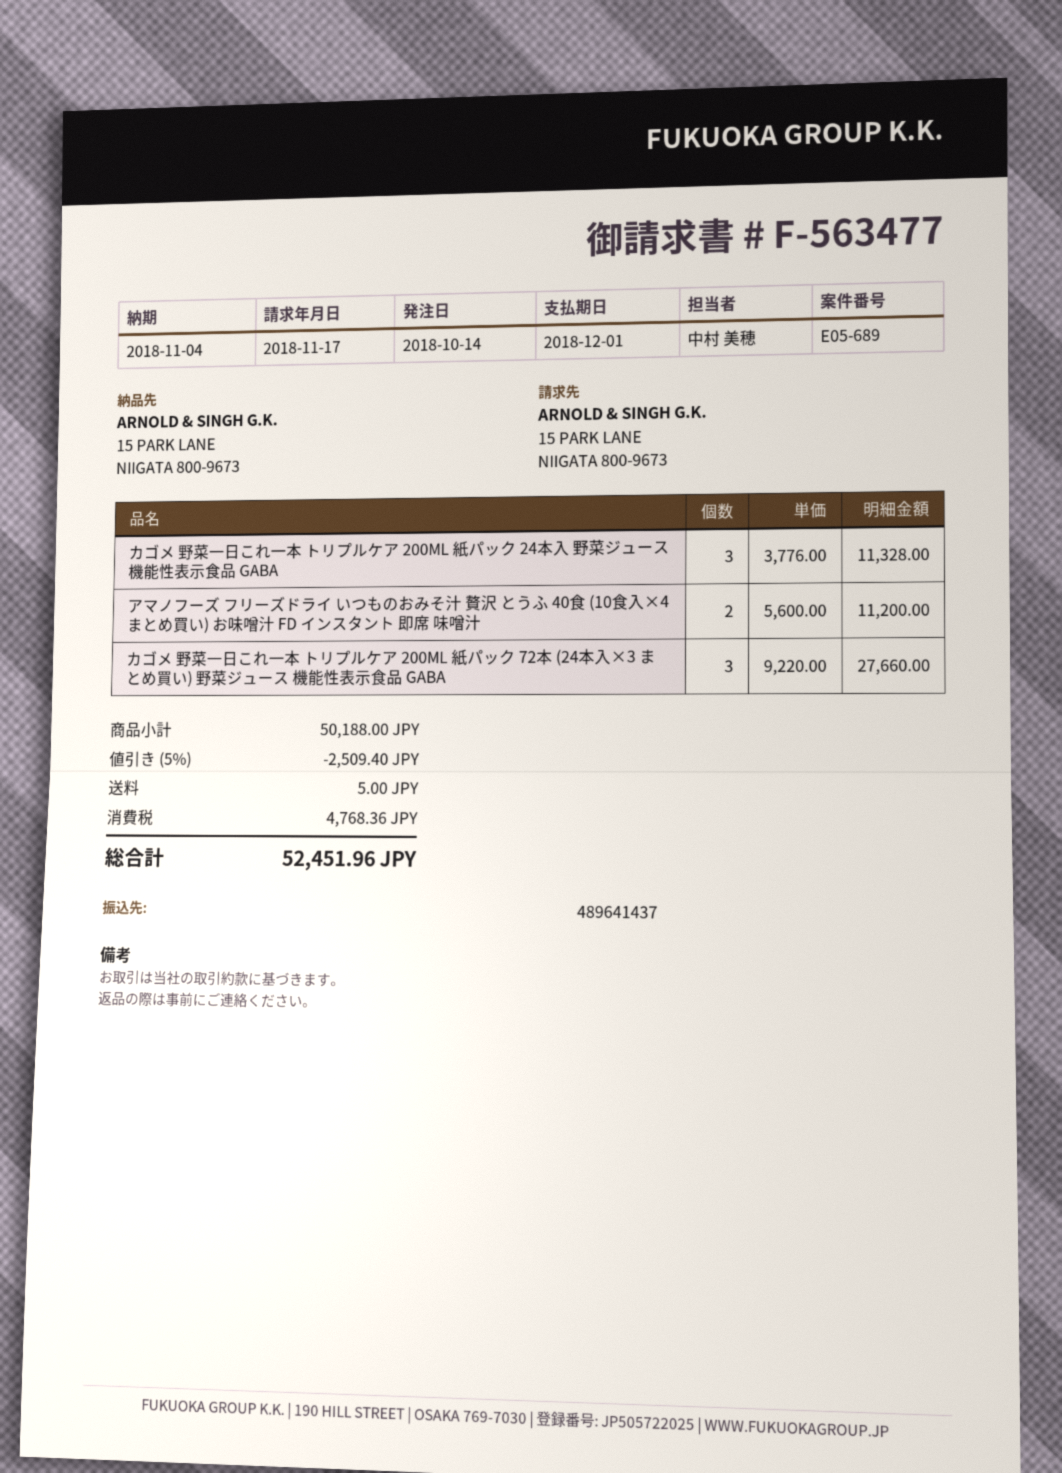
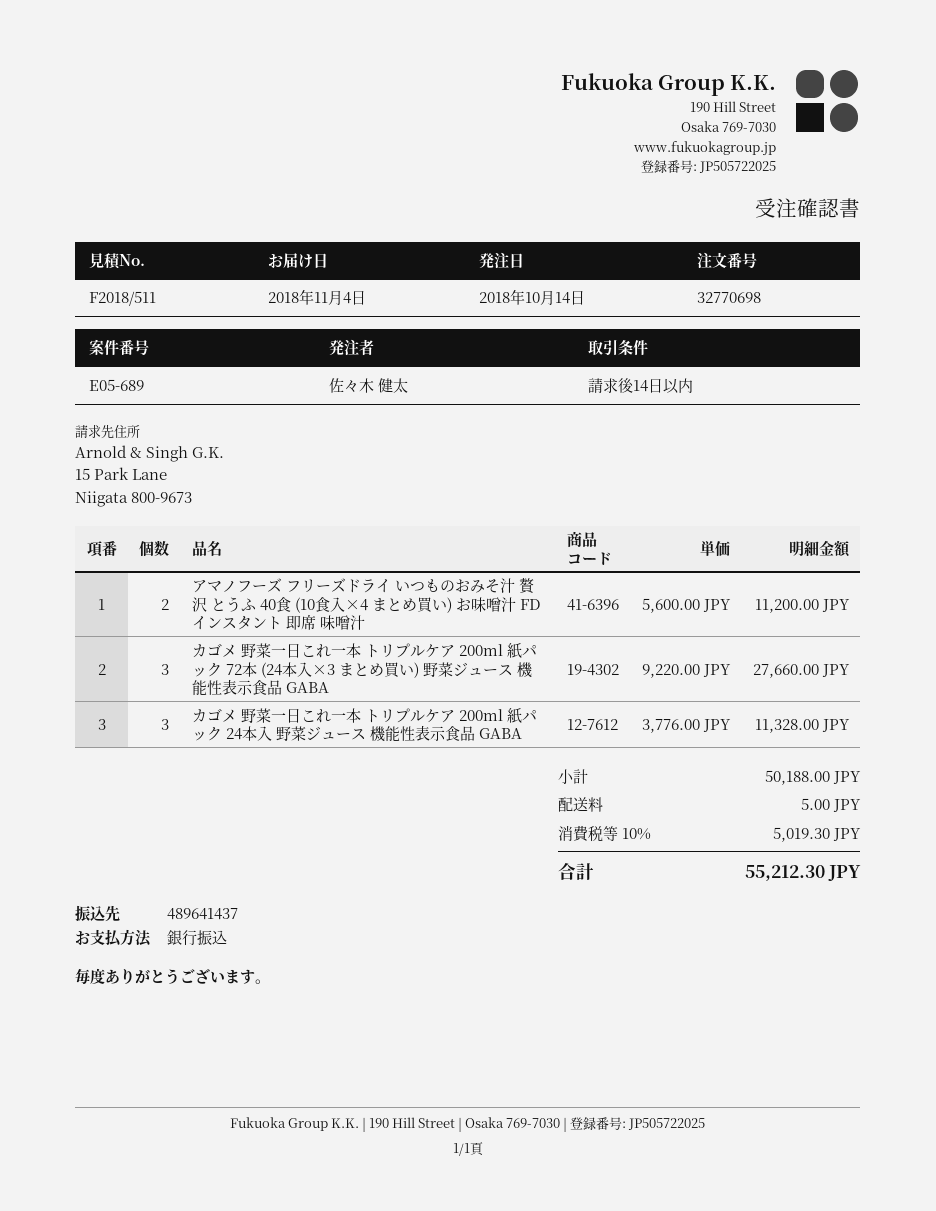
discount: 5% = 2509.40 -> none
tax: 4768.36 -> 5019.30
total: 52451.96 -> 55212.30

